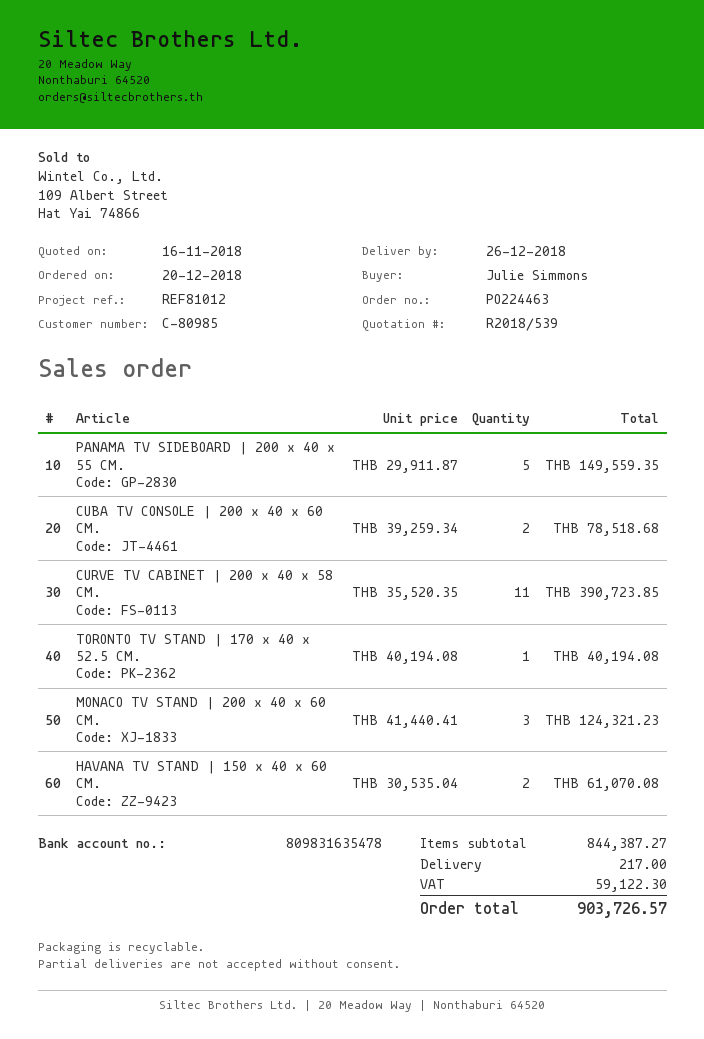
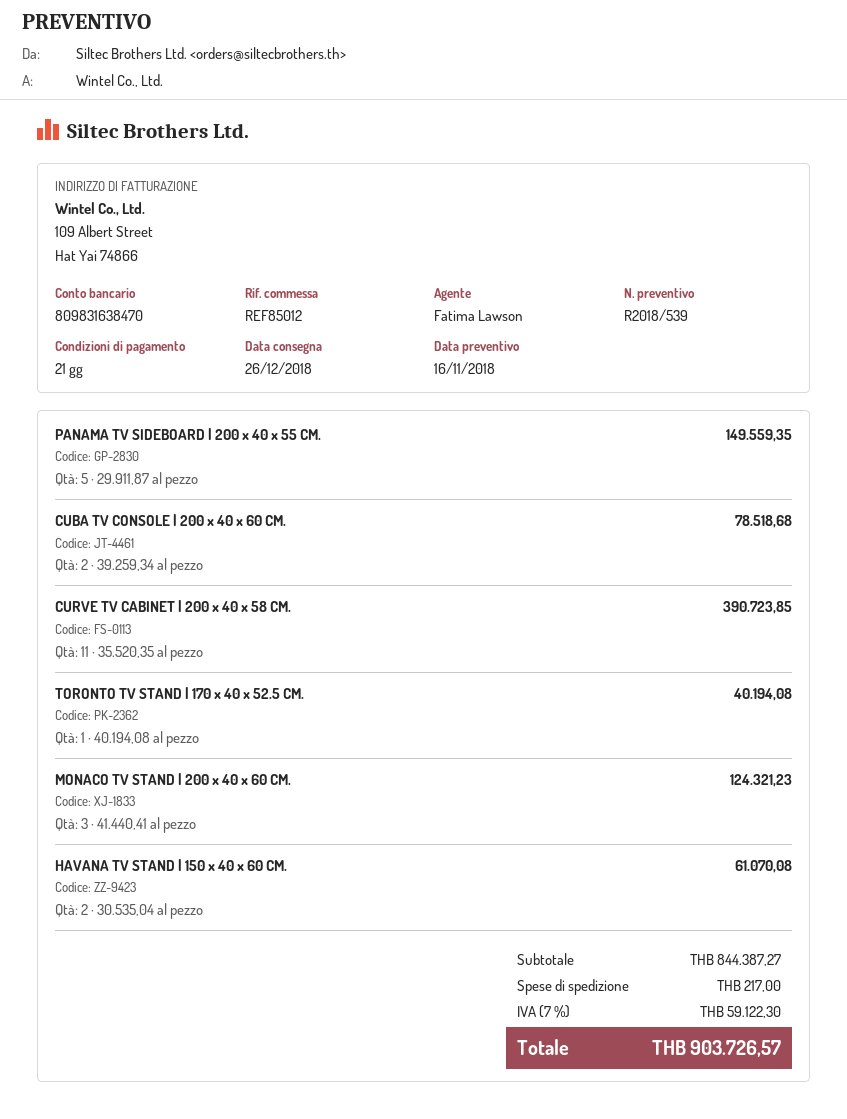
reference: REF81012 -> REF85012
bank account: 809831635478 -> 809831638470

